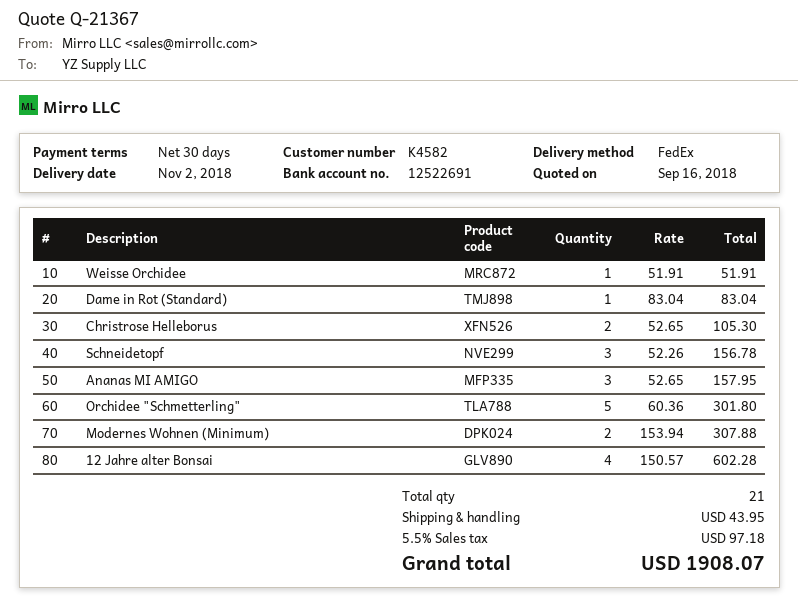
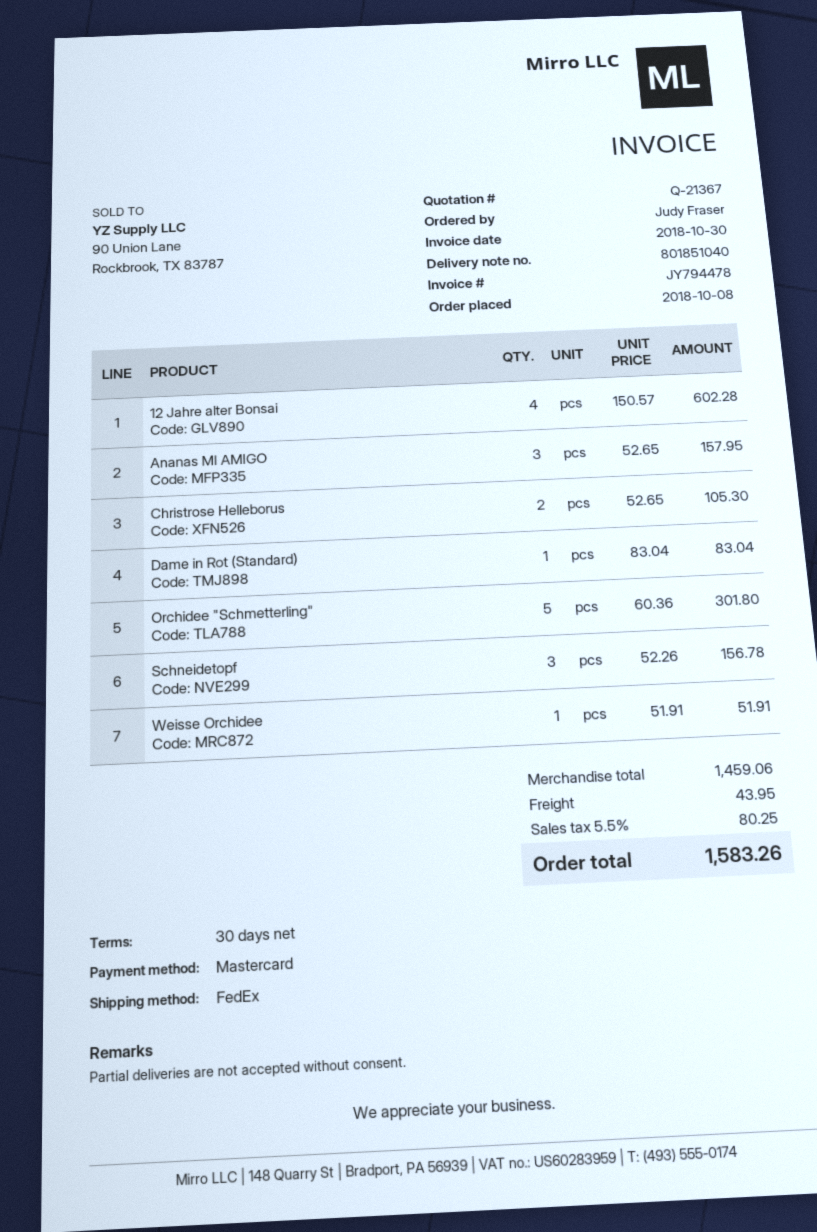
Modernes Wohnen (Minimum): 2 x 153.94 = 307.88 -> none
tax: 5.5% = 97.18 -> 5.5% = 80.25
total: 1908.07 -> 1583.26

